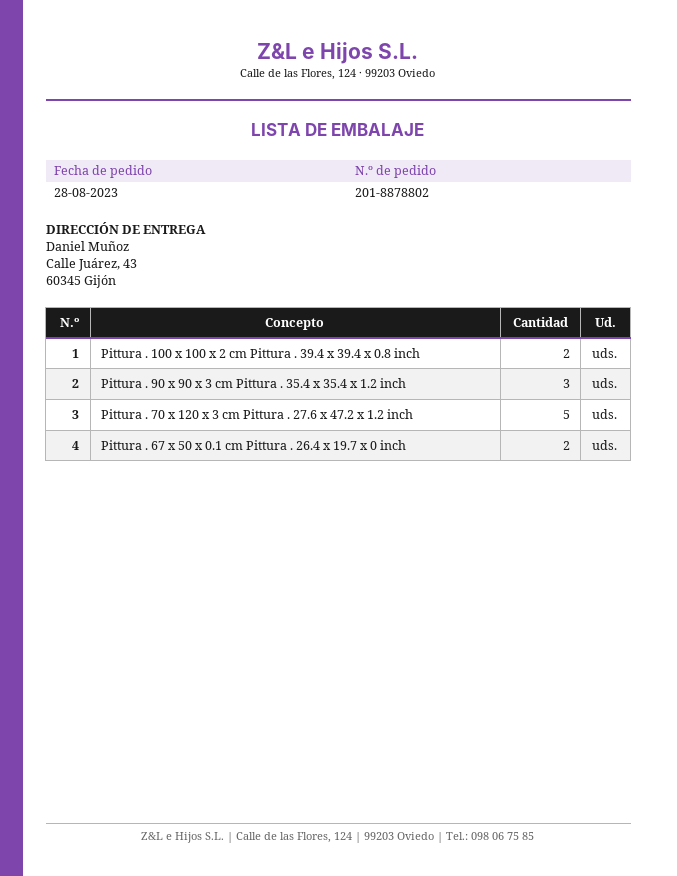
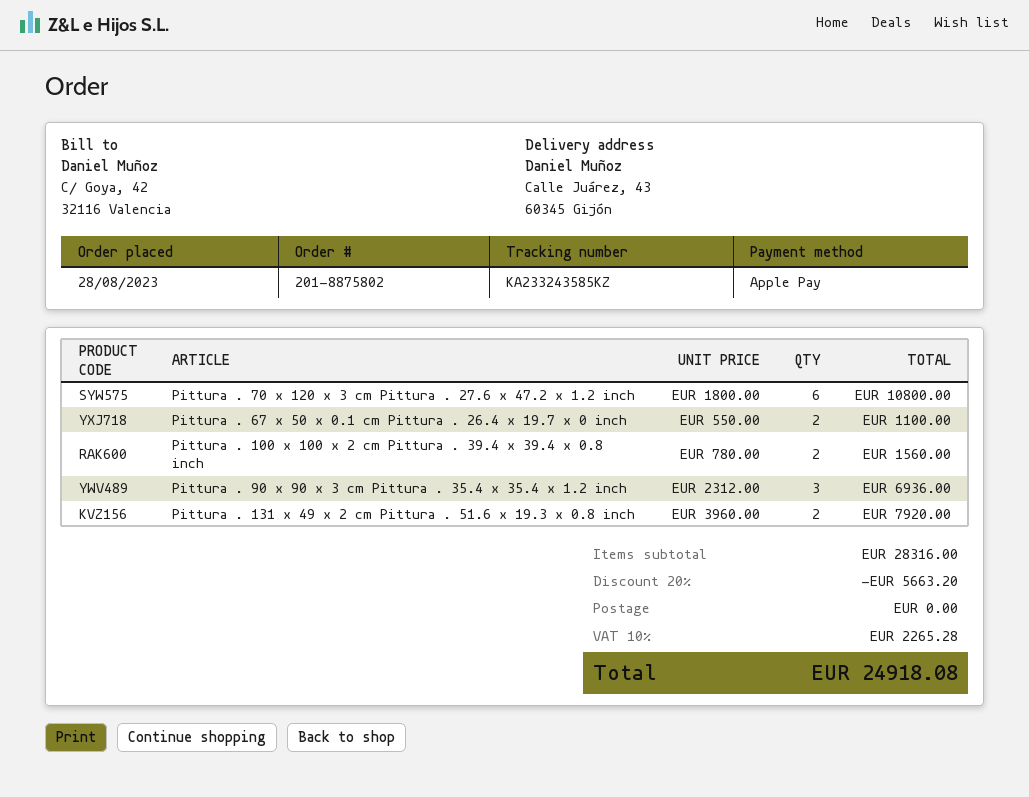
order number: 201-8878802 -> 201-8875802
Pittura . 70 x 120 x 3 cm Pittura . 27.6 x 47.2 x 1.2 inch: 5 -> 6
Pittura . 131 x 49 x 2 cm Pittura . 51.6 x 19.3 x 0.8 inch: none -> 2

